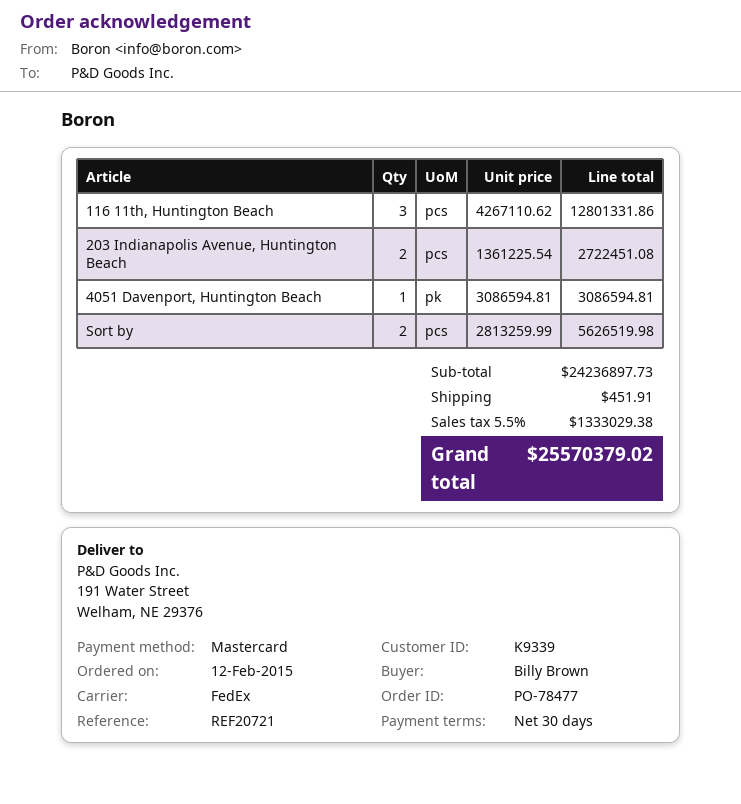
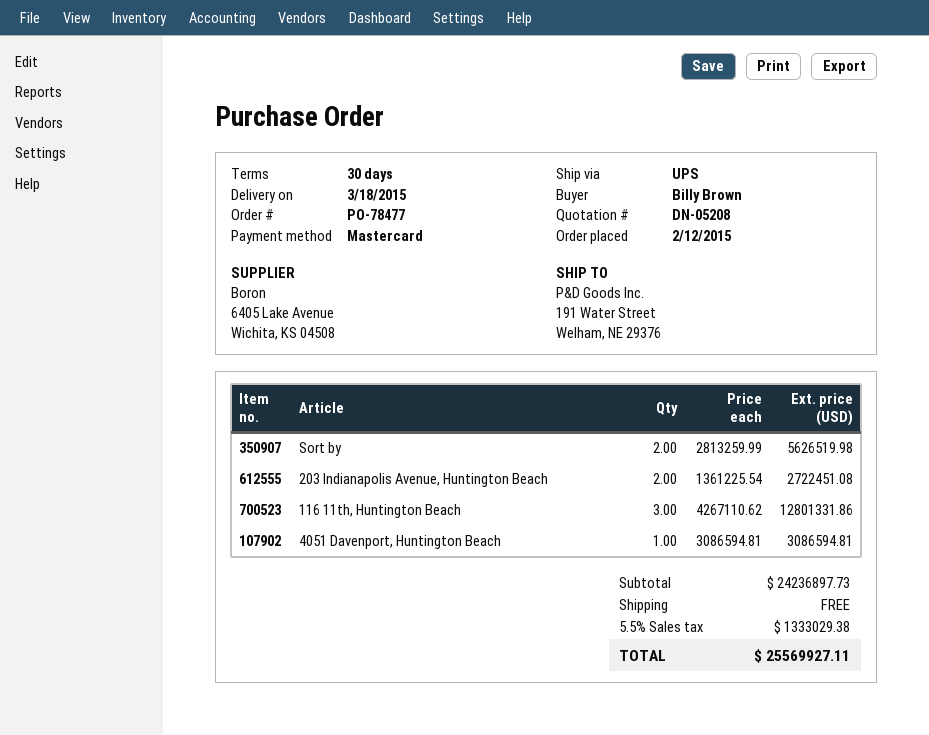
shipping method: FedEx -> UPS
shipping: 451.91 -> 0.00
total: 25570379.02 -> 25569927.11

